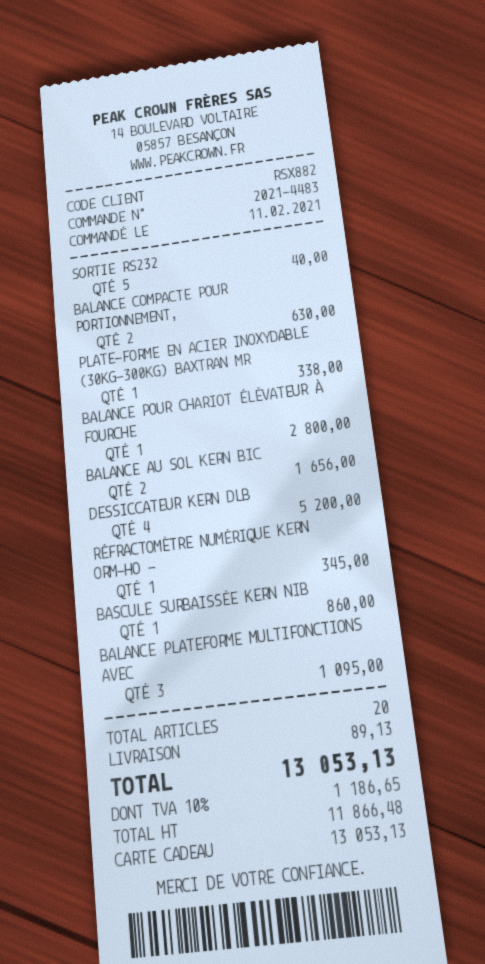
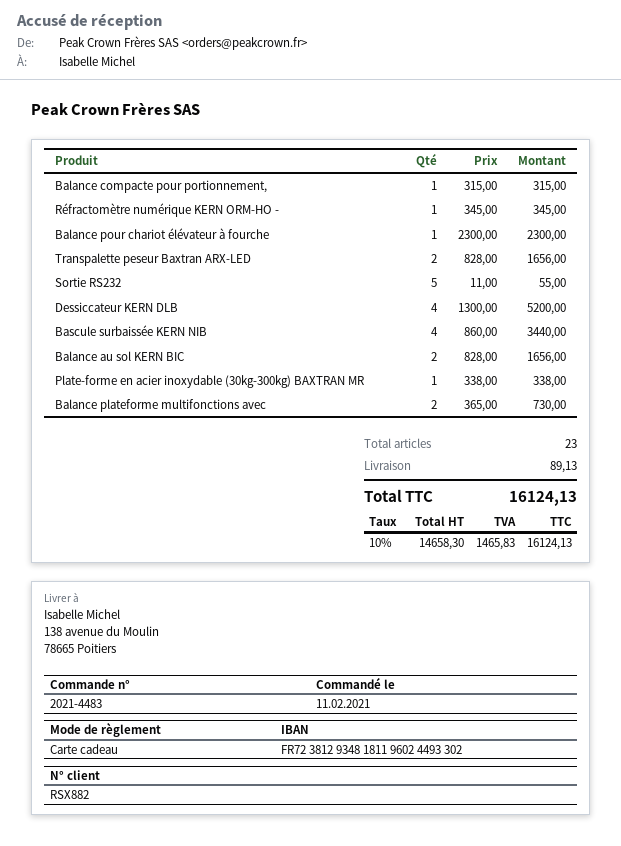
SORTIE RS232: 5 for 40.00 -> 5 for 55.00
BALANCE COMPACTE POUR PORTIONNEMENT,: 2 for 630.00 -> 1 for 315.00
BALANCE POUR CHARIOT ÉLÉVATEUR À FOURCHE: 1 for 2800.00 -> 1 for 2300.00
BASCULE SURBAISSÉE KERN NIB: 1 for 860.00 -> 4 for 3440.00
BALANCE PLATEFORME MULTIFONCTIONS AVEC: 3 for 1095.00 -> 2 for 730.00
Transpalette peseur Baxtran ARX-LED: none -> 2 for 1656.00
total quantity: 20 -> 23
net: 11866.48 -> 14658.30
tax: 10% = 1186.65 -> 10% = 1465.83
total: 13053.13 -> 16124.13

